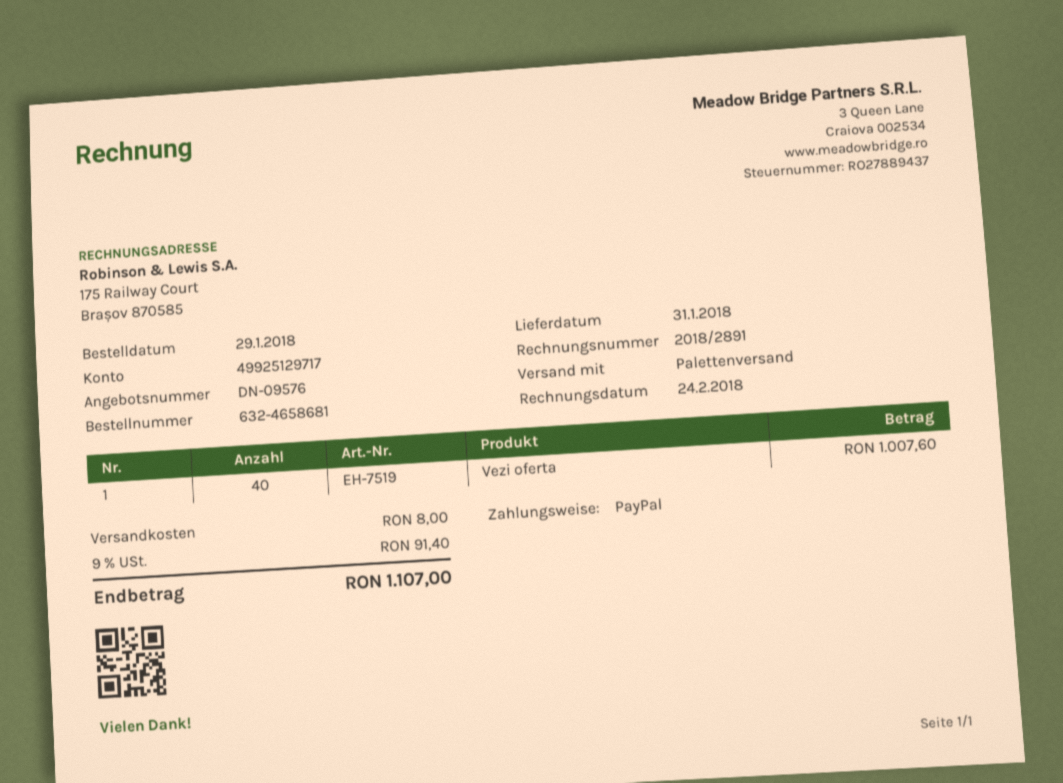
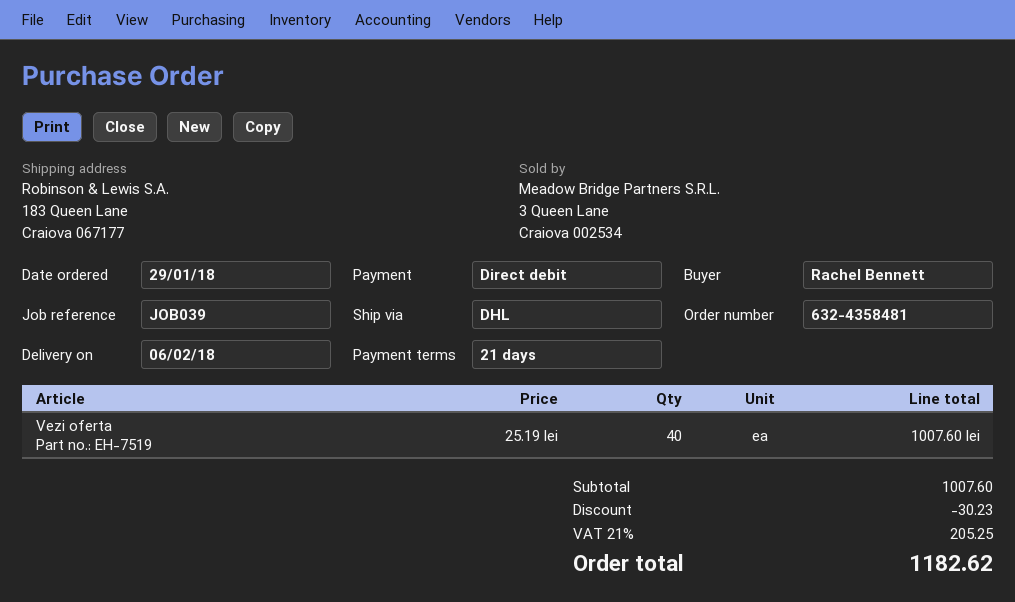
order number: 632-4658681 -> 632-4358481
delivery date: 2018-01-31 -> 2018-02-06
payment method: PayPal -> direct debit
shipping method: pallet freight -> DHL
discount: none -> 30.23
shipping: 8.00 -> none
tax: 9% = 91.40 -> 21% = 205.25
total: 1107.00 -> 1182.62

